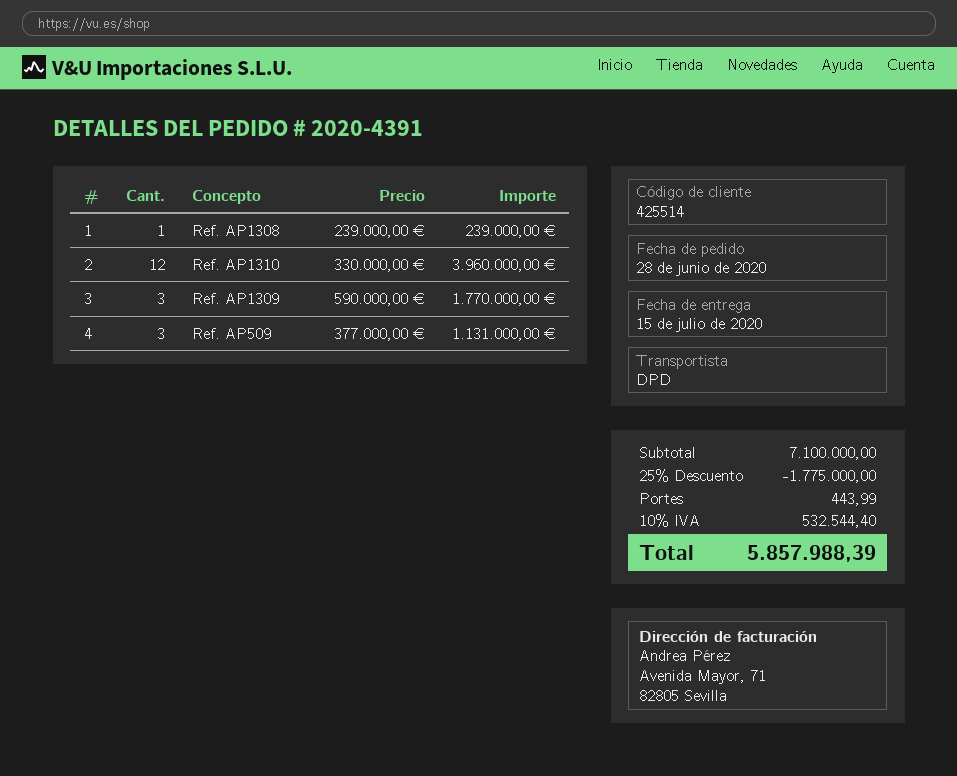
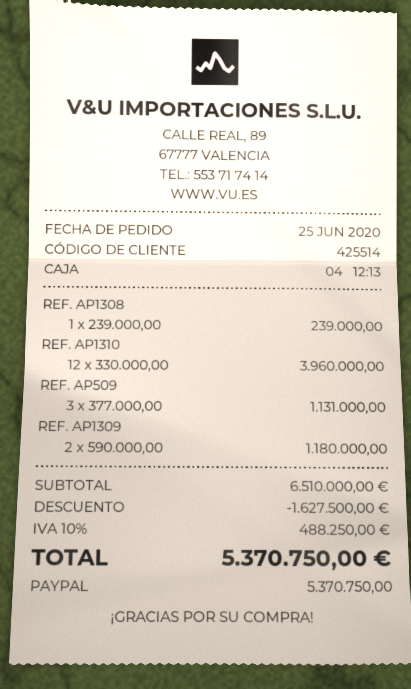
order date: 2020-06-28 -> 2020-06-25
Ref. AP1309: 3 x 590000.00 = 1770000.00 -> 2 x 590000.00 = 1180000.00
subtotal: 7100000.00 -> 6510000.00
discount: 1775000.00 -> 1627500.00
shipping: 443.99 -> none
tax: 10% = 532544.40 -> 10% = 488250.00
total: 5857988.39 -> 5370750.00

